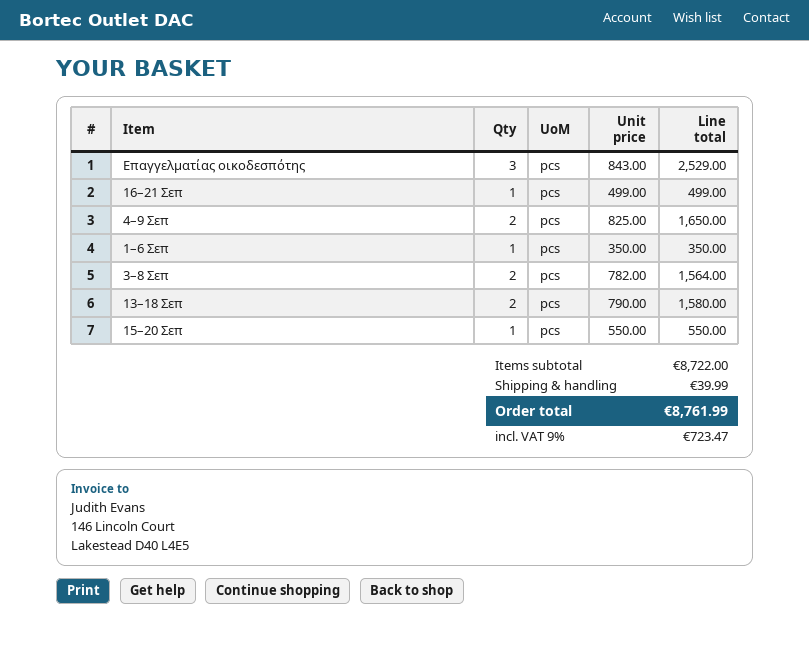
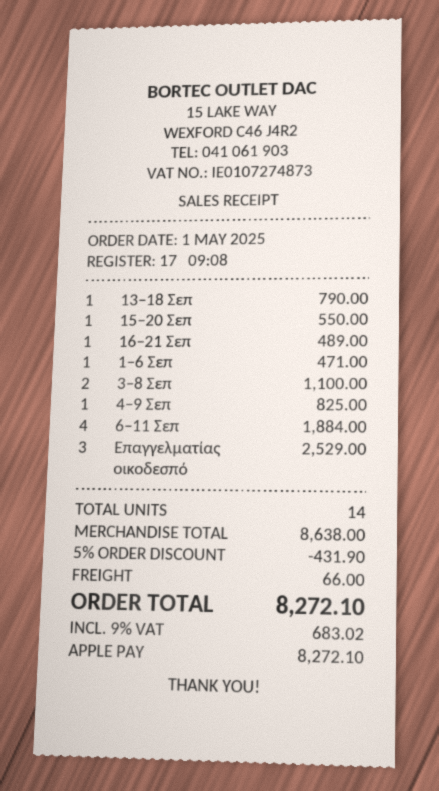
16–21 Σεπ: 1 for 499.00 -> 1 for 489.00
4–9 Σεπ: 2 for 1650.00 -> 1 for 825.00
1–6 Σεπ: 1 for 350.00 -> 1 for 471.00
3–8 Σεπ: 2 for 1564.00 -> 2 for 1100.00
13–18 Σεπ: 2 for 1580.00 -> 1 for 790.00
6–11 Σεπ: none -> 4 for 1884.00
subtotal: 8722.00 -> 8638.00
discount: none -> 5% = 431.90
shipping: 39.99 -> 66.00
tax: 9% = 723.47 -> 9% = 683.02
total: 8761.99 -> 8272.10

